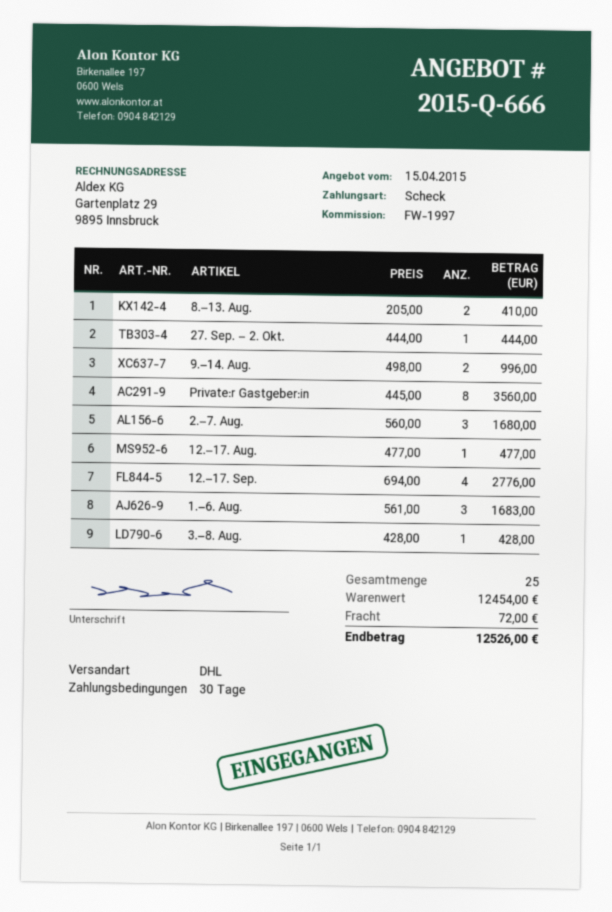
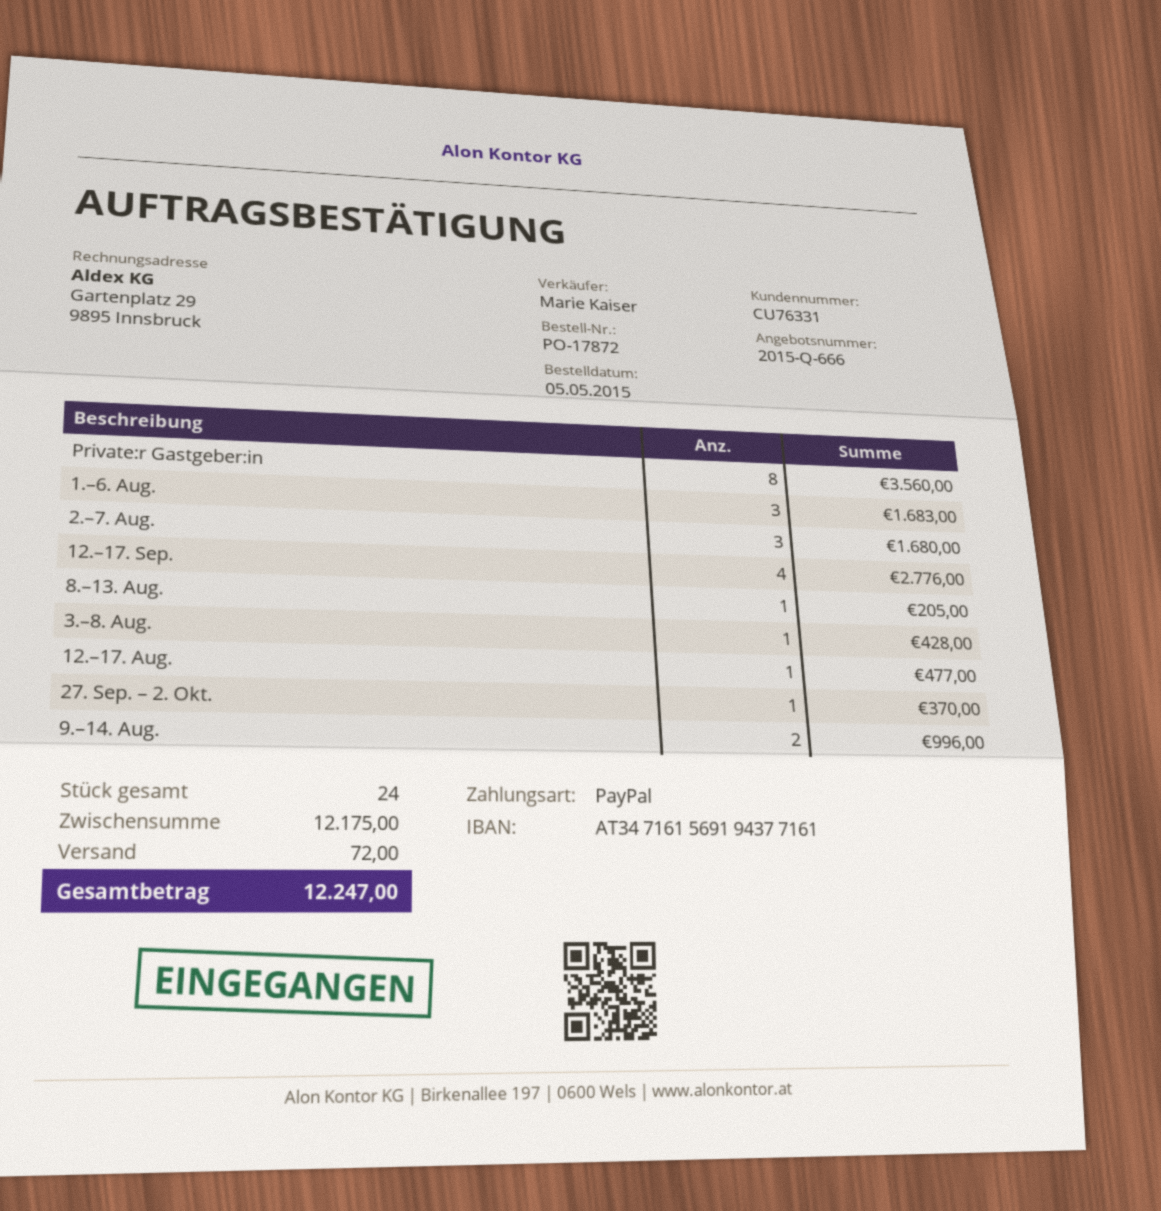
payment method: cheque -> PayPal
8.–13. Aug.: 2 for 410.00 -> 1 for 205.00
27. Sep. – 2. Okt.: 1 for 444.00 -> 1 for 370.00
total quantity: 25 -> 24
subtotal: 12454.00 -> 12175.00
total: 12526.00 -> 12247.00

